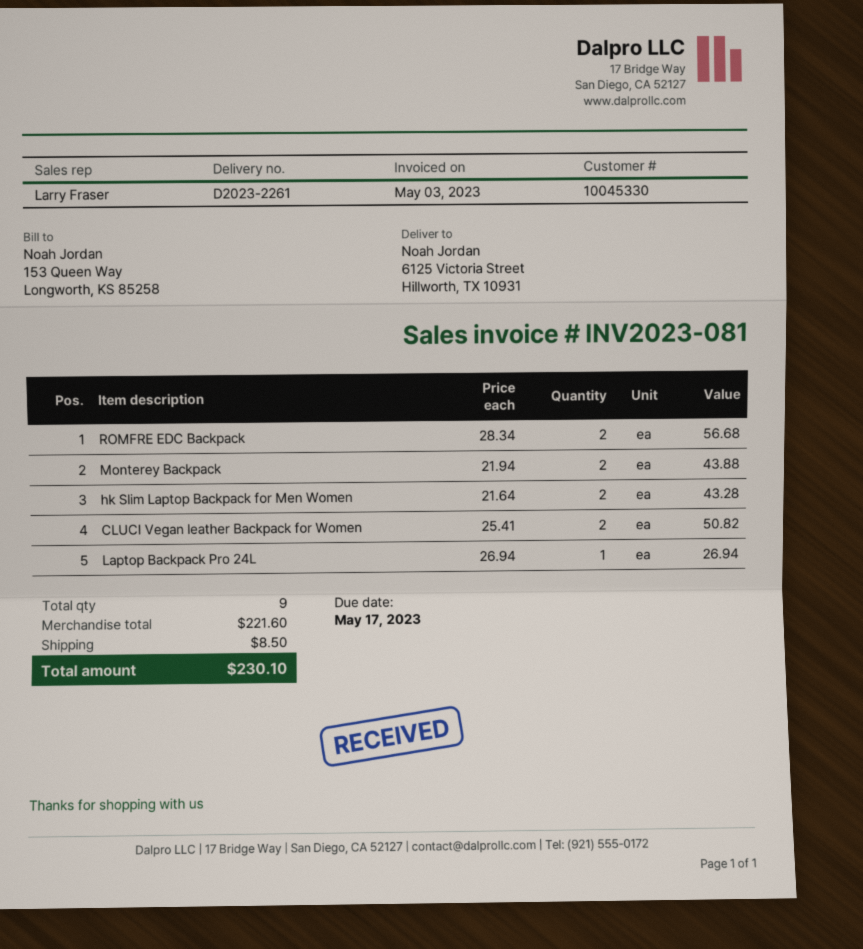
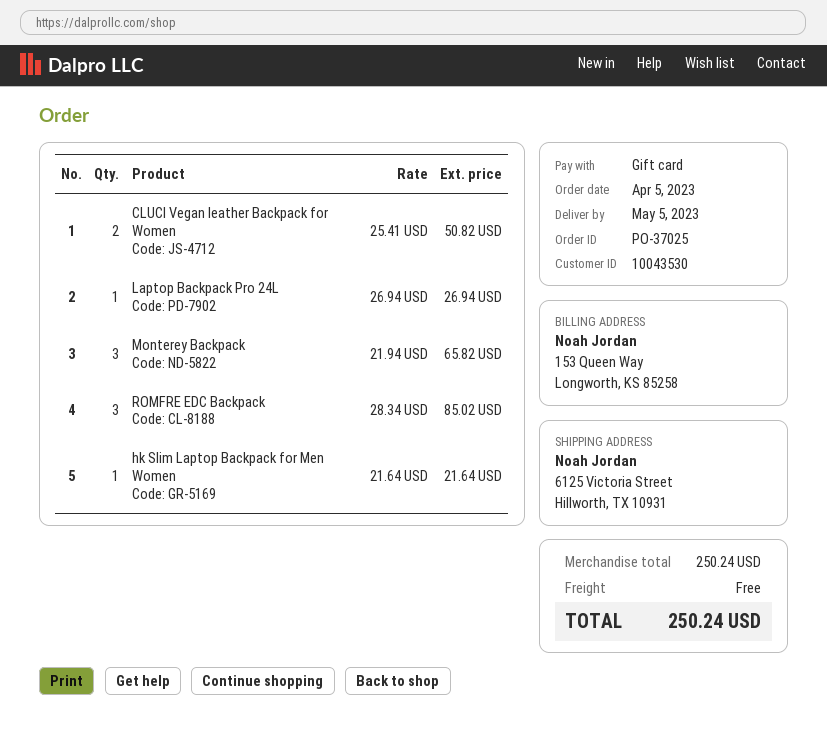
customer number: 10045330 -> 10043530
ROMFRE EDC Backpack: 2 x 28.34 = 56.68 -> 3 x 28.34 = 85.02
Monterey Backpack: 2 x 21.94 = 43.88 -> 3 x 21.94 = 65.82
hk Slim Laptop Backpack for Men Women: 2 x 21.64 = 43.28 -> 1 x 21.64 = 21.64
subtotal: 221.60 -> 250.24
shipping: 8.50 -> 0.00
total: 230.10 -> 250.24

